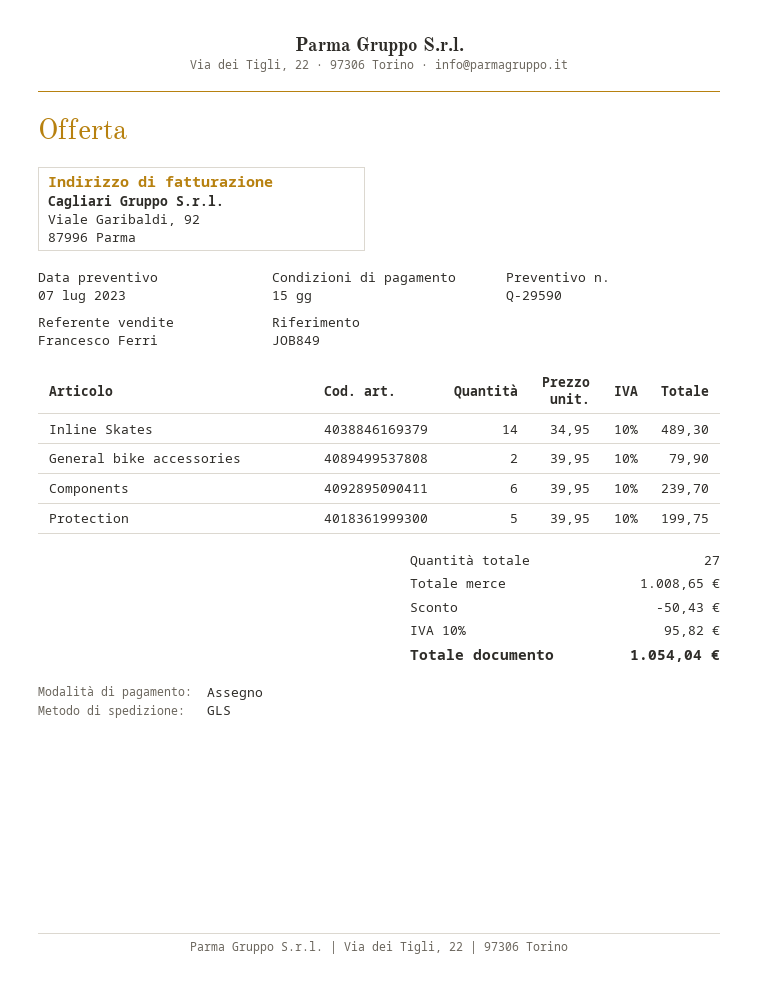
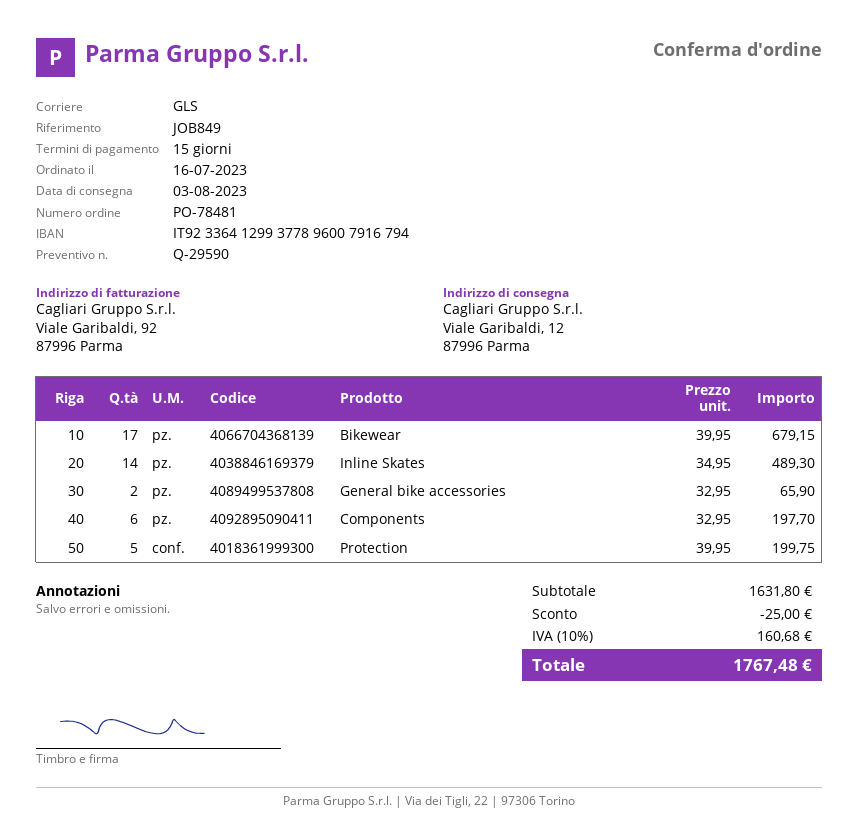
General bike accessories: 2 x 39.95 = 79.90 -> 2 x 32.95 = 65.90
Components: 6 x 39.95 = 239.70 -> 6 x 32.95 = 197.70
Bikewear: none -> 17 x 39.95 = 679.15
subtotal: 1008.65 -> 1631.80
discount: 50.43 -> 25.00
tax: 10% = 95.82 -> 10% = 160.68
total: 1054.04 -> 1767.48

